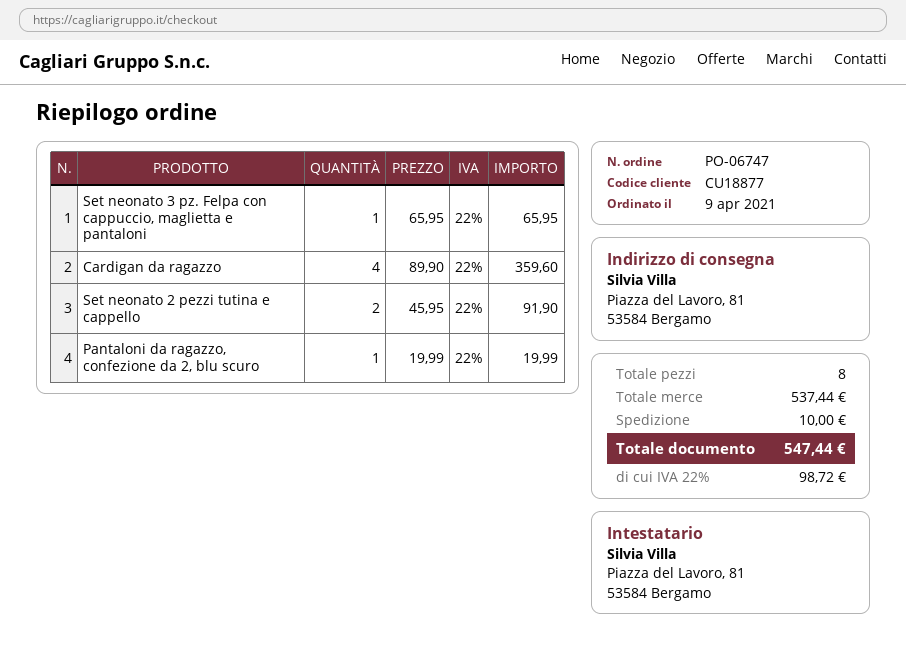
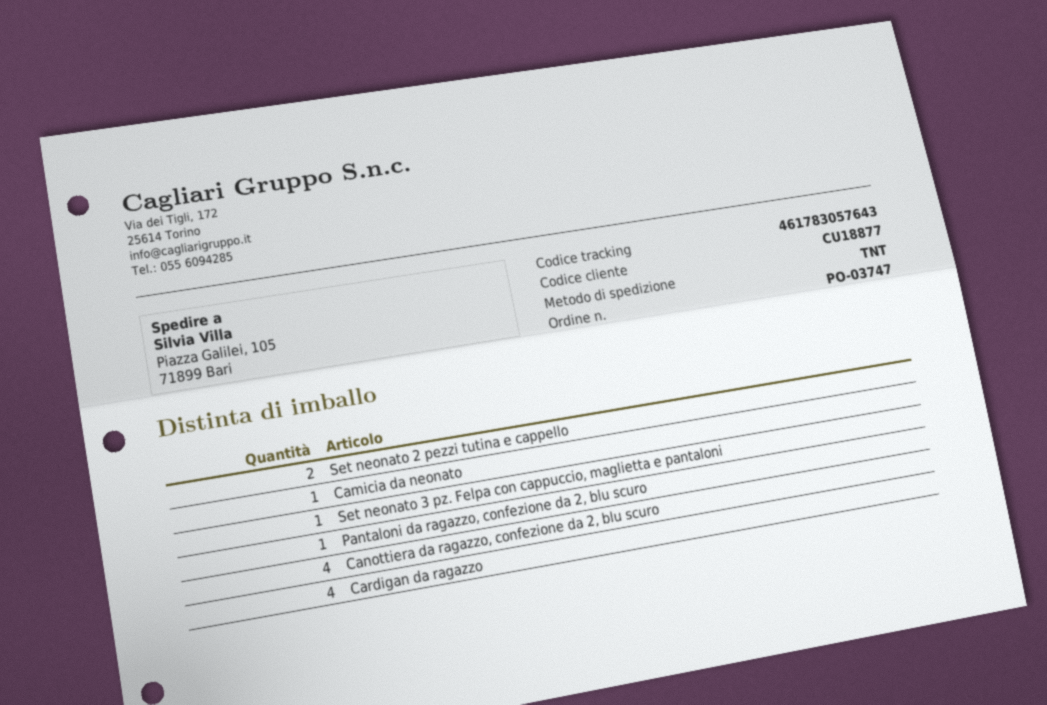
order number: PO-06747 -> PO-03747
ship to: Piazza del Lavoro, 81, 53584 Bergamo -> Piazza Galilei, 105, 71899 Bari
Camicia da neonato: none -> 1
Canottiera da ragazzo, confezione da 2, blu scuro: none -> 4

